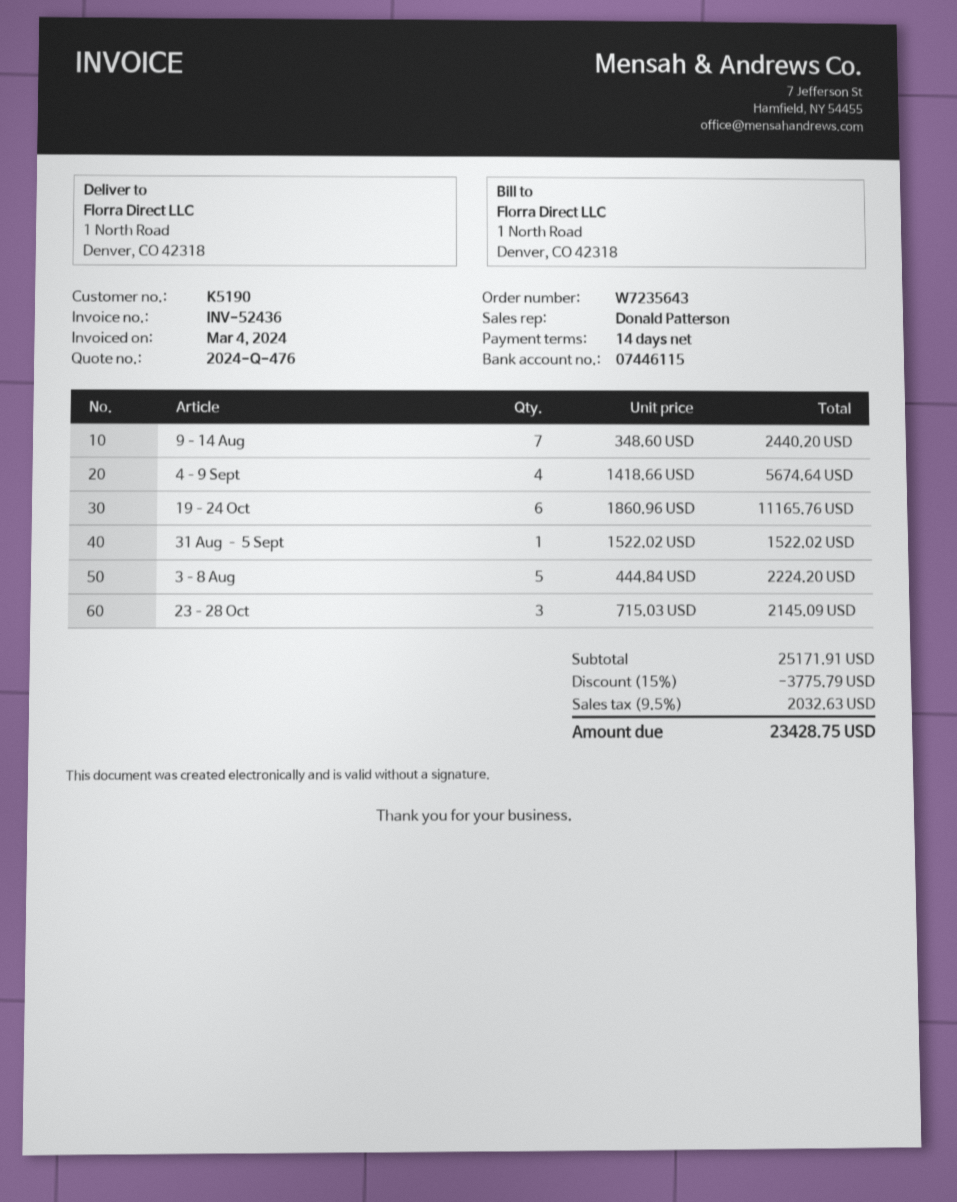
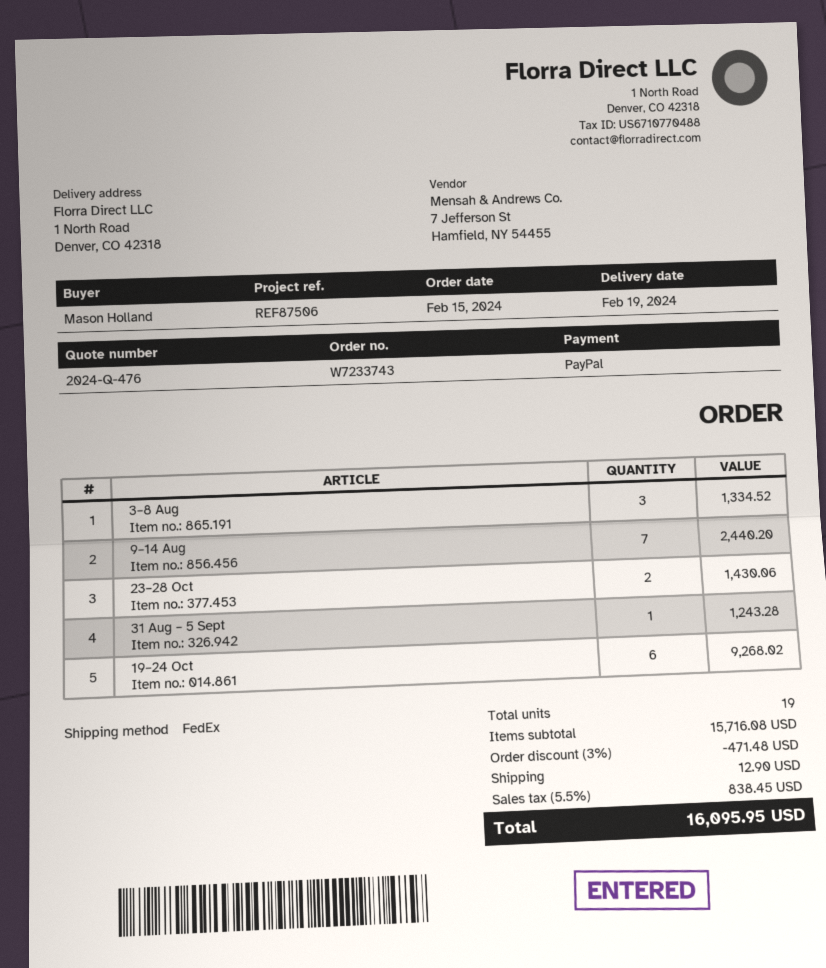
order number: W7235643 -> W7233743
4–9 Sept: 4 for 5674.64 -> none
19–24 Oct: 6 for 11165.76 -> 6 for 9268.02
31 Aug – 5 Sept: 1 for 1522.02 -> 1 for 1243.28
3–8 Aug: 5 for 2224.20 -> 3 for 1334.52
23–28 Oct: 3 for 2145.09 -> 2 for 1430.06
subtotal: 25171.91 -> 15716.08
discount: 15% = 3775.79 -> 3% = 471.48
shipping: none -> 12.90
tax: 9.5% = 2032.63 -> 5.5% = 838.45
total: 23428.75 -> 16095.95

